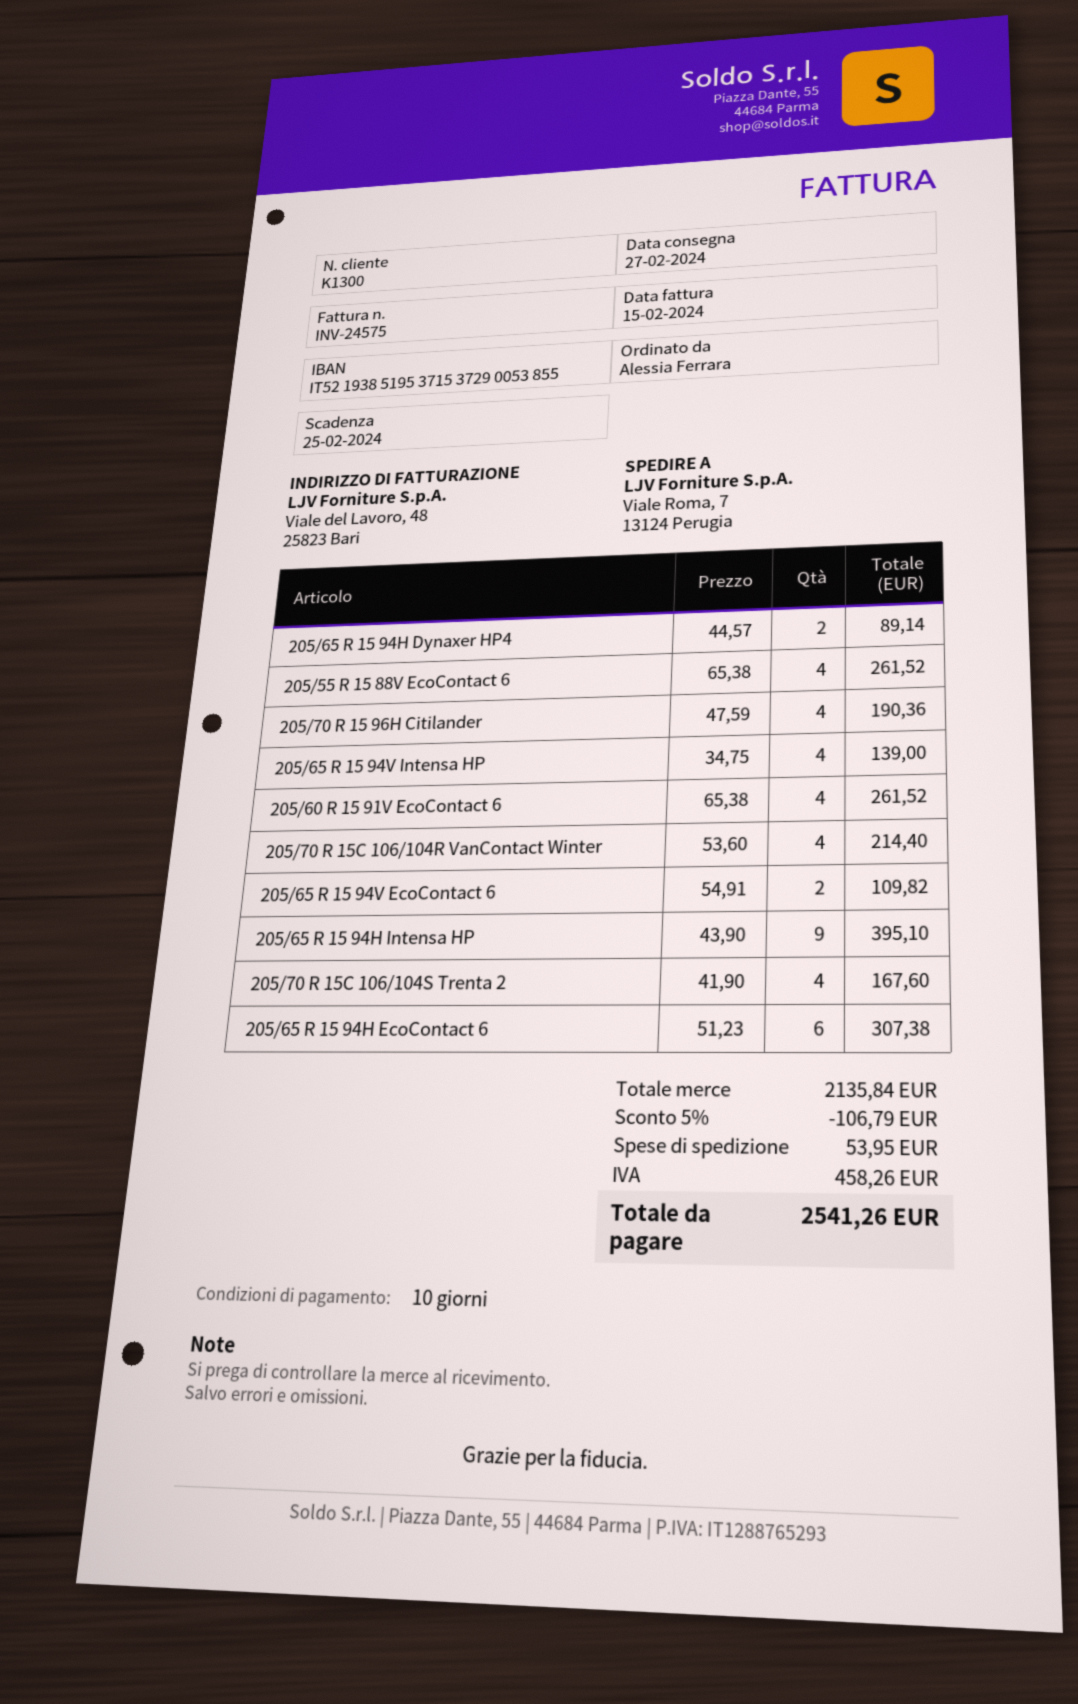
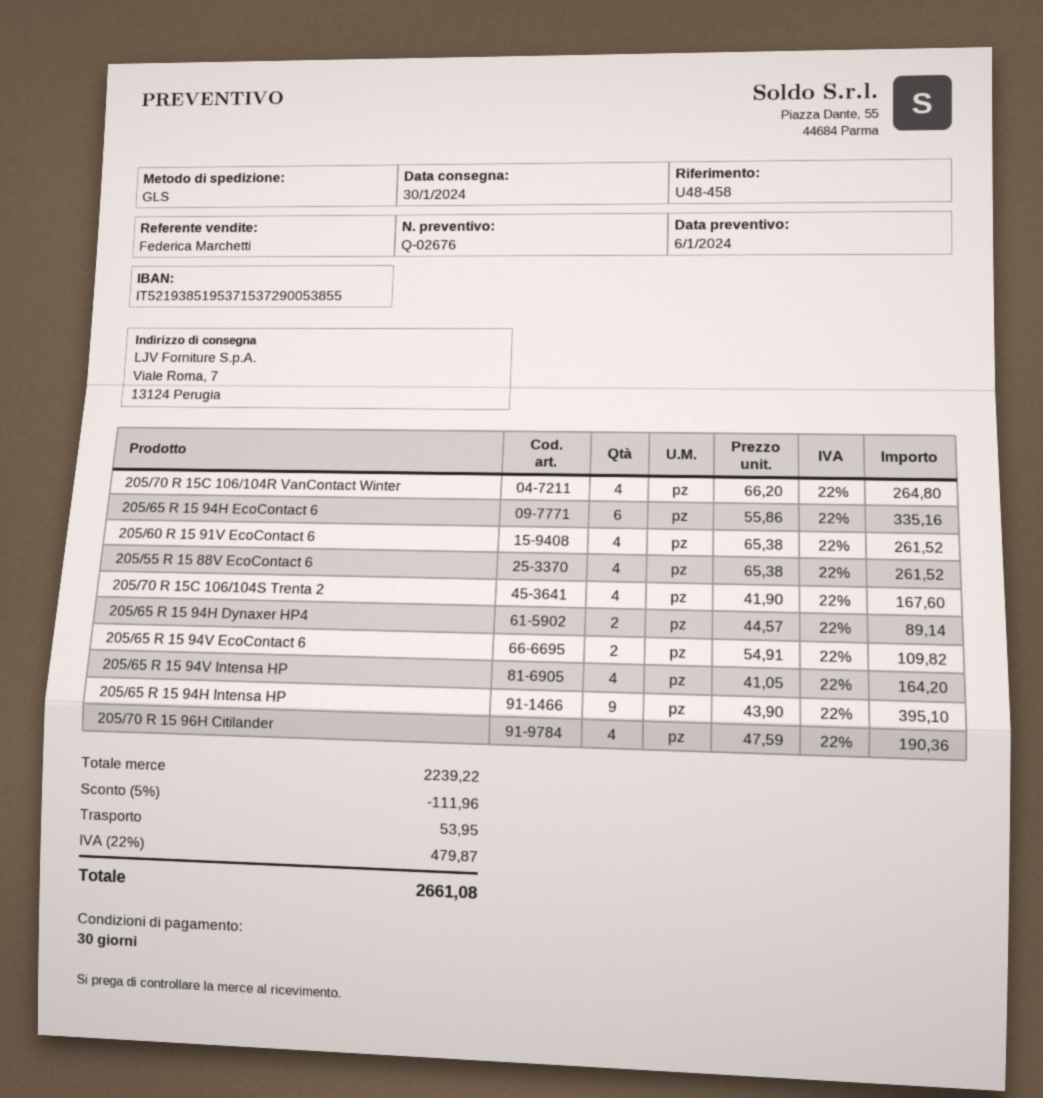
delivery date: 2024-02-27 -> 2024-01-30
payment terms: 10 days -> 30 days
205/65 R 15 94V Intensa HP: 4 x 34.75 = 139.00 -> 4 x 41.05 = 164.20
205/70 R 15C 106/104R VanContact Winter: 4 x 53.60 = 214.40 -> 4 x 66.20 = 264.80
205/65 R 15 94H EcoContact 6: 6 x 51.23 = 307.38 -> 6 x 55.86 = 335.16
subtotal: 2135.84 -> 2239.22
discount: 5% = 106.79 -> 5% = 111.96
tax: 458.26 -> 479.87
total: 2541.26 -> 2661.08

